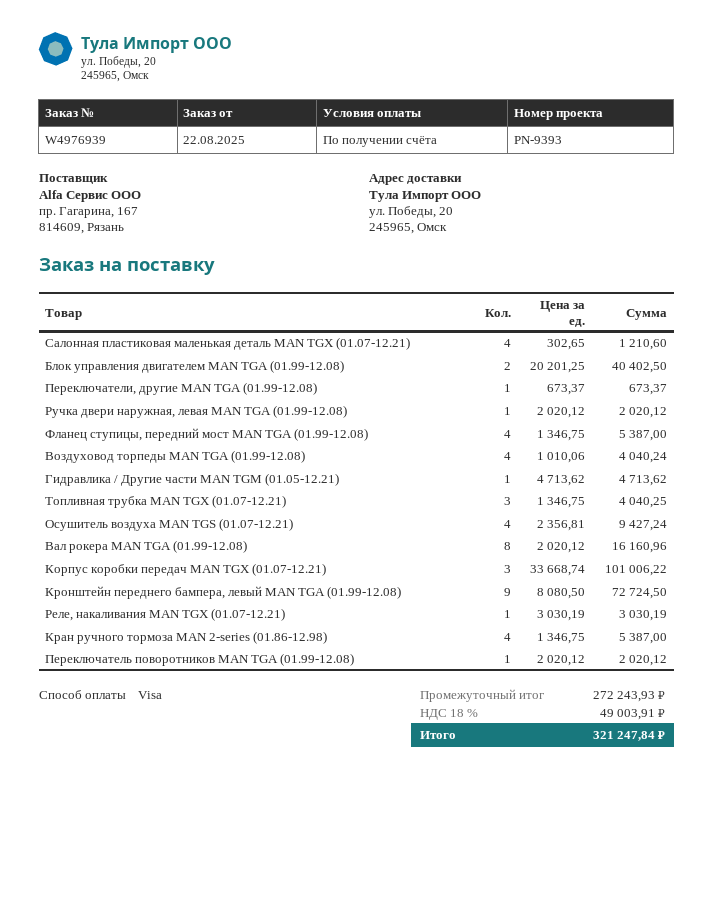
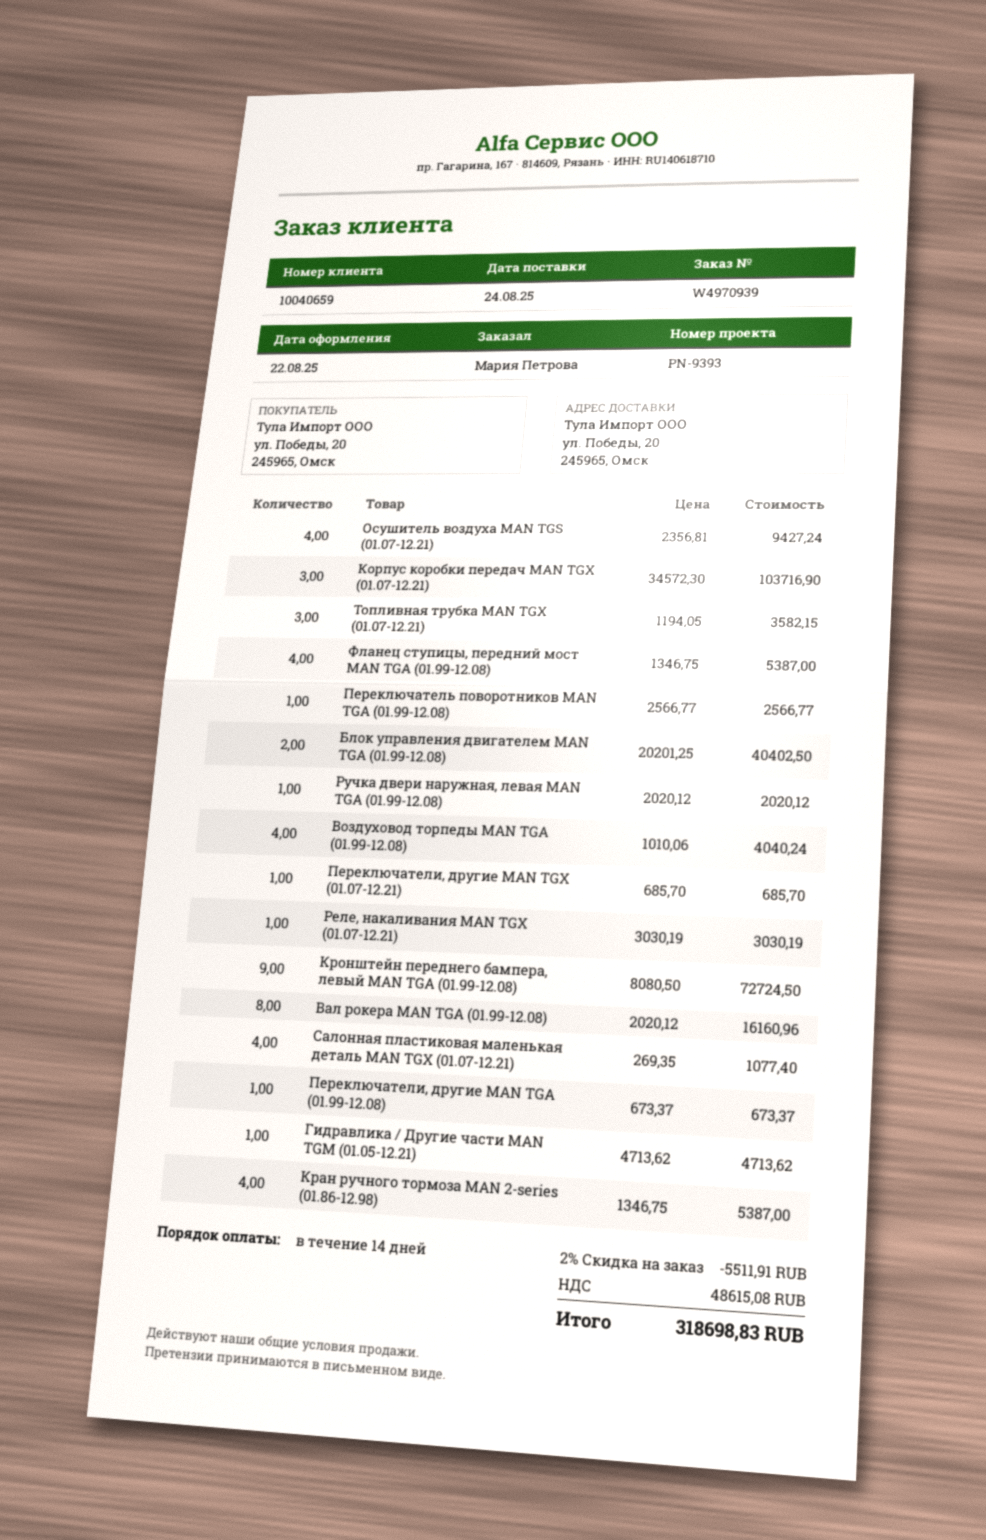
order number: W4976939 -> W4970939
payment terms: on receipt -> 14 days
Салонная пластиковая маленькая деталь MAN TGX (01.07-12.21): 4 x 302.65 = 1210.60 -> 4 x 269.35 = 1077.40
Топливная трубка MAN TGX (01.07-12.21): 3 x 1346.75 = 4040.25 -> 3 x 1194.05 = 3582.15
Корпус коробки передач MAN TGX (01.07-12.21): 3 x 33668.74 = 101006.22 -> 3 x 34572.30 = 103716.90
Переключатель поворотников MAN TGA (01.99-12.08): 1 x 2020.12 = 2020.12 -> 1 x 2566.77 = 2566.77
Переключатели, другие MAN TGX (01.07-12.21): none -> 1 x 685.70 = 685.70
discount: none -> 2% = 5511.91
tax: 49003.91 -> 48615.08
total: 321247.84 -> 318698.83

